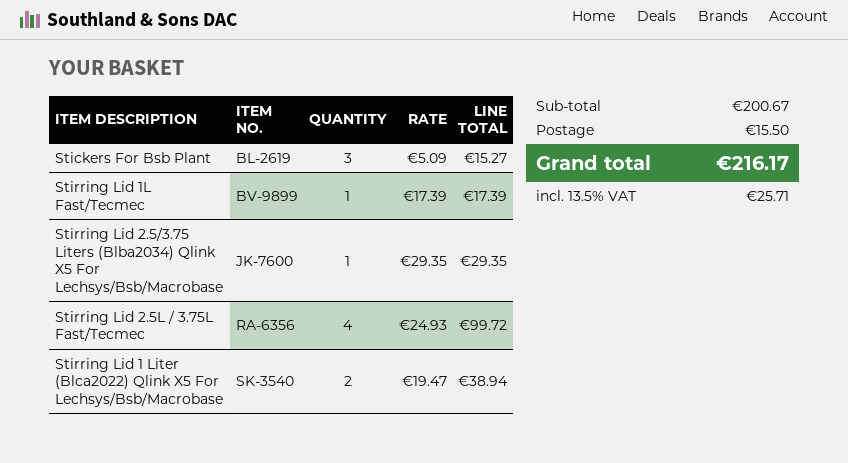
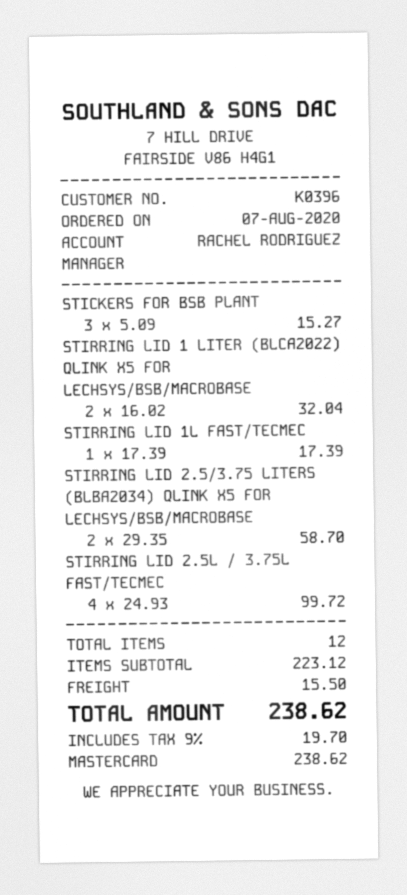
Stirring Lid 2.5/3.75 Liters (Blba2034) Qlink X5 For Lechsys/Bsb/Macrobase: 1 x 29.35 = 29.35 -> 2 x 29.35 = 58.70
Stirring Lid 1 Liter (Blca2022) Qlink X5 For Lechsys/Bsb/Macrobase: 2 x 19.47 = 38.94 -> 2 x 16.02 = 32.04
subtotal: 200.67 -> 223.12
tax: 13.5% = 25.71 -> 9% = 19.70
total: 216.17 -> 238.62

